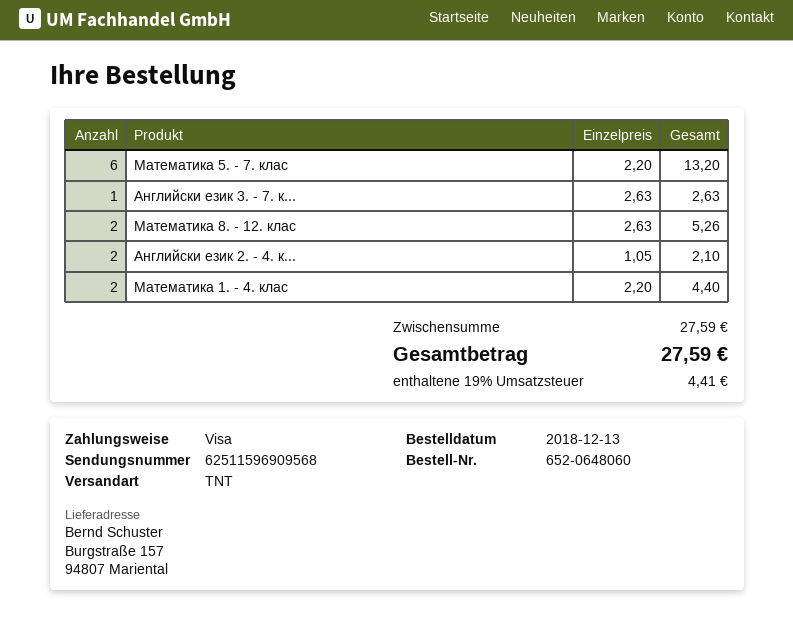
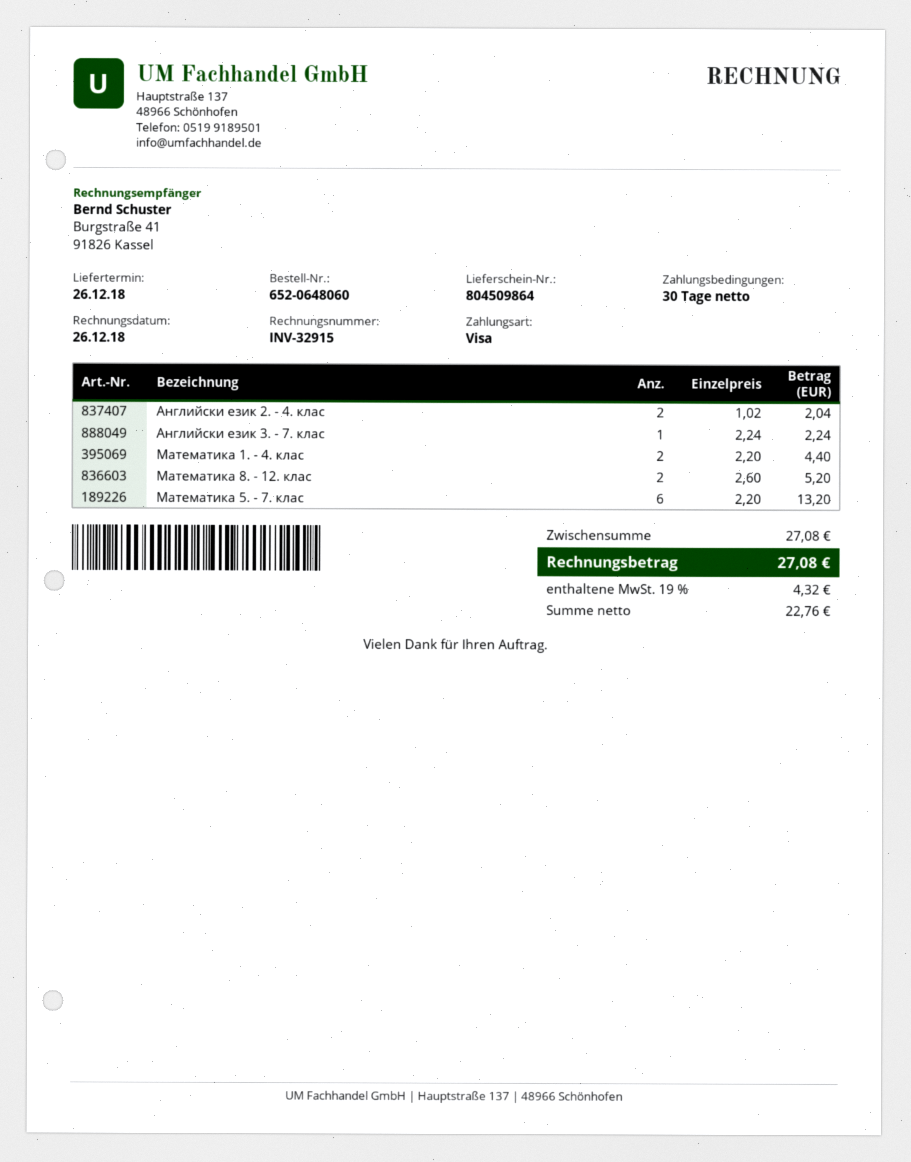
Английски език 3. - 7. к...: 1 x 2.63 = 2.63 -> 1 x 2.24 = 2.24
Математика 8. - 12. клас: 2 x 2.63 = 5.26 -> 2 x 2.60 = 5.20
Английски език 2. - 4. к...: 2 x 1.05 = 2.10 -> 2 x 1.02 = 2.04
subtotal: 27.59 -> 27.08
tax: 19% = 4.41 -> 19% = 4.32
total: 27.59 -> 27.08

